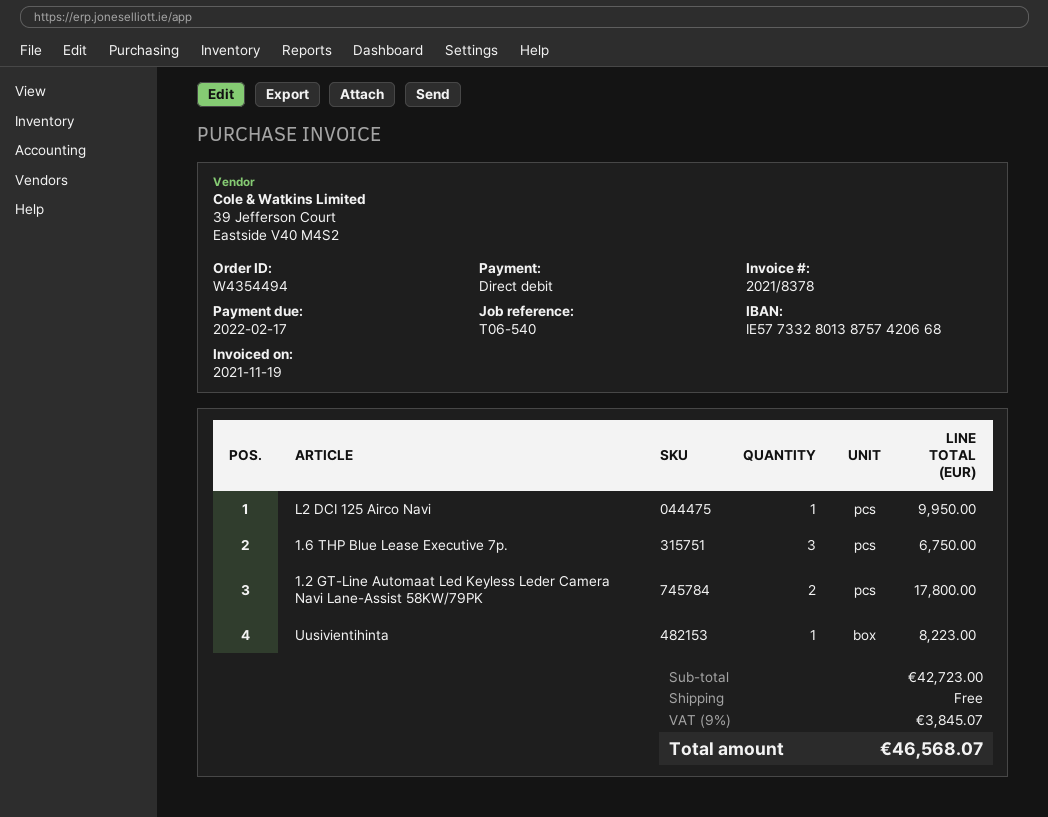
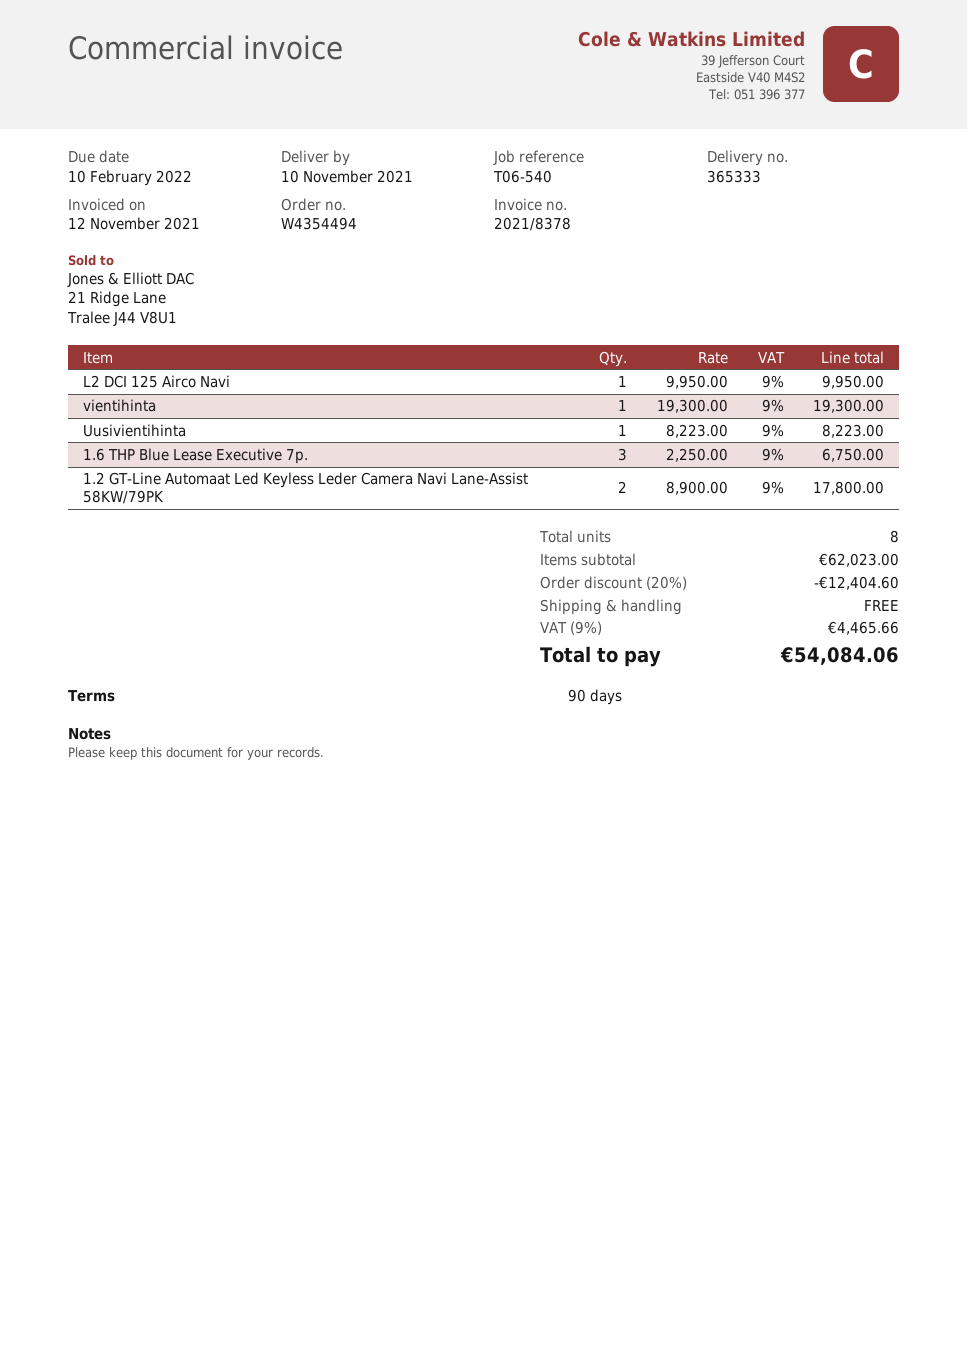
invoice date: 2021-11-19 -> 2021-11-12
due date: 2022-02-17 -> 2022-02-10
vientihinta: none -> 1 for 19300.00
subtotal: 42723.00 -> 62023.00
discount: none -> 20% = 12404.60
tax: 9% = 3845.07 -> 9% = 4465.66
total: 46568.07 -> 54084.06

